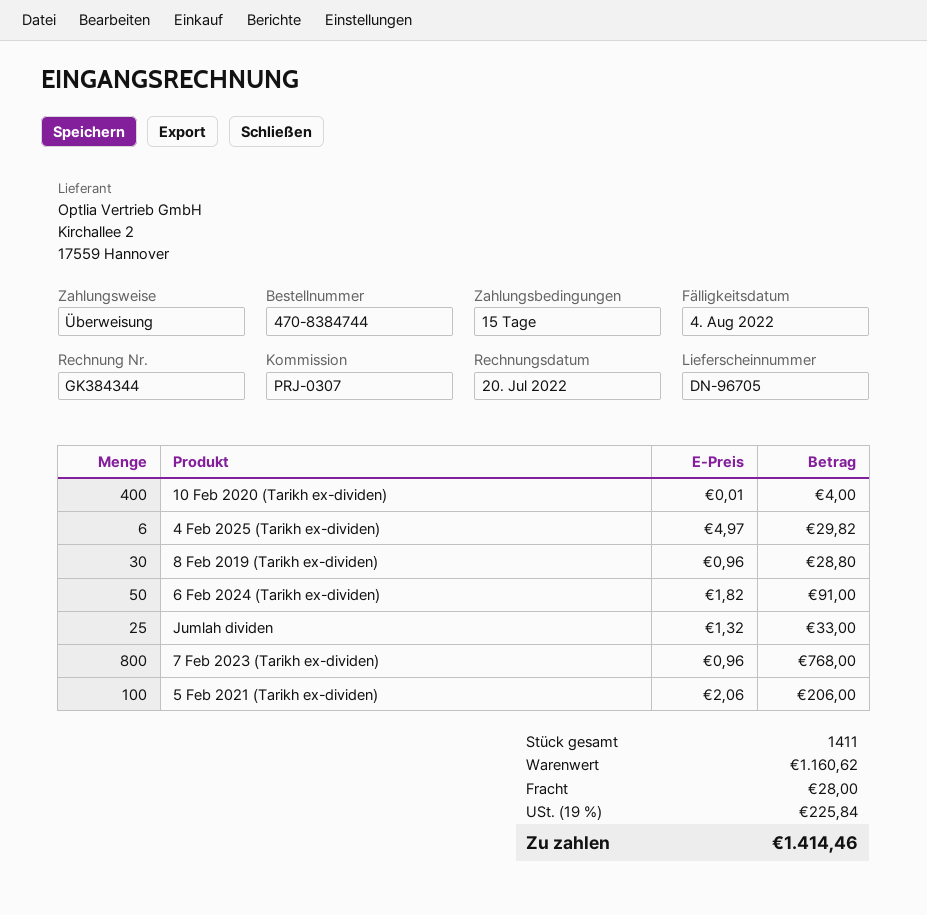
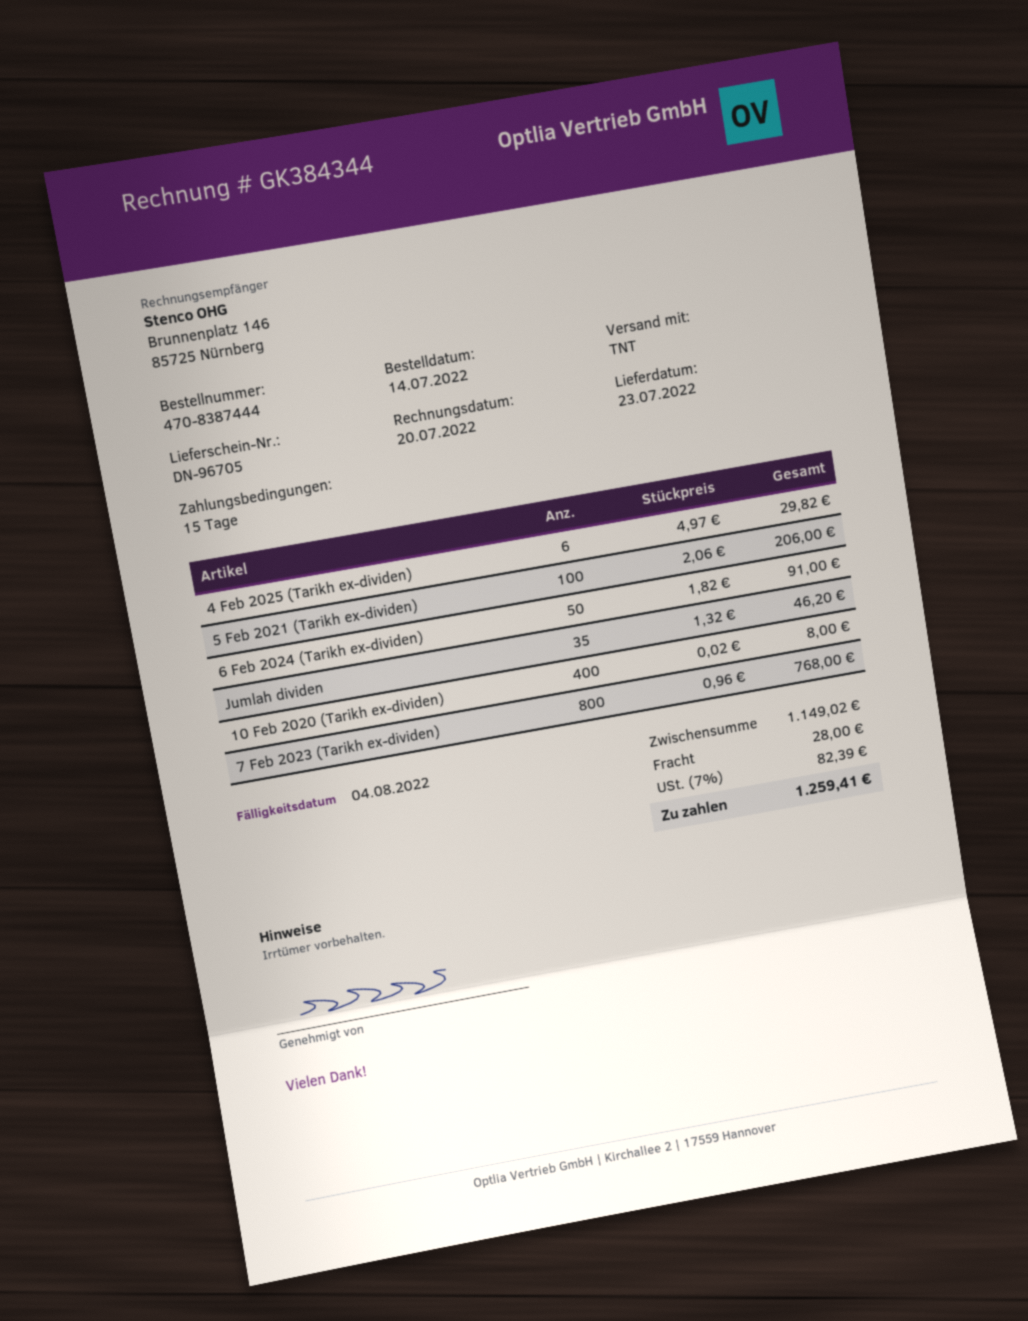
order number: 470-8384744 -> 470-8387444
10 Feb 2020 (Tarikh ex-dividen): 400 x 0.01 = 4.00 -> 400 x 0.02 = 8.00
8 Feb 2019 (Tarikh ex-dividen): 30 x 0.96 = 28.80 -> none
Jumlah dividen: 25 x 1.32 = 33.00 -> 35 x 1.32 = 46.20
subtotal: 1160.62 -> 1149.02
tax: 19% = 225.84 -> 7% = 82.39
total: 1414.46 -> 1259.41

